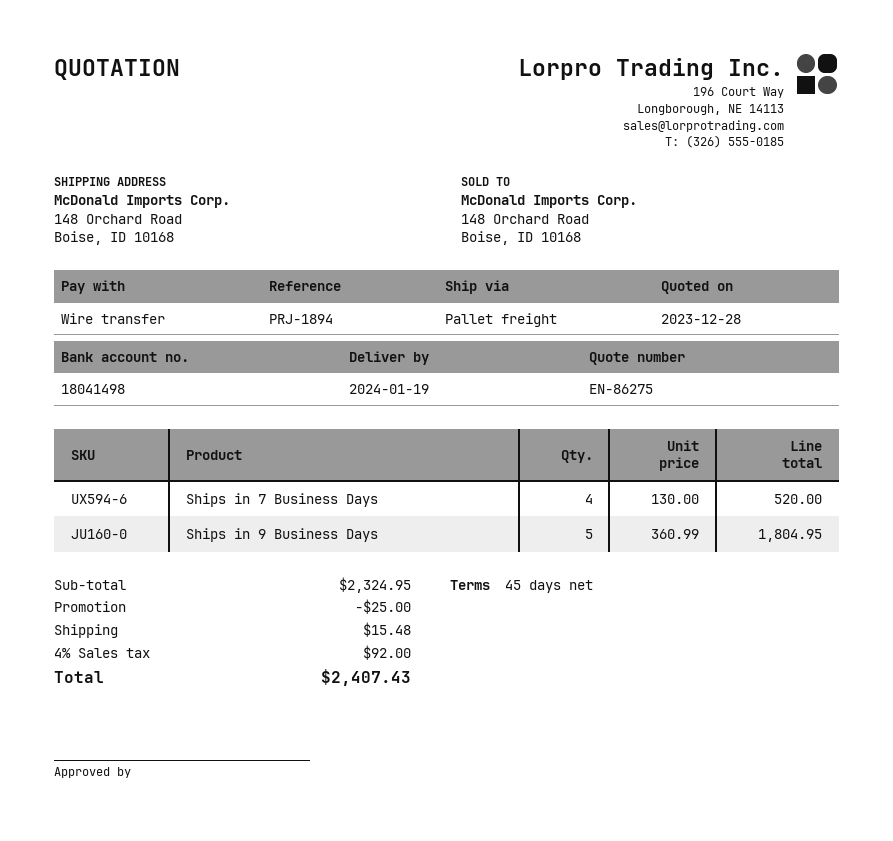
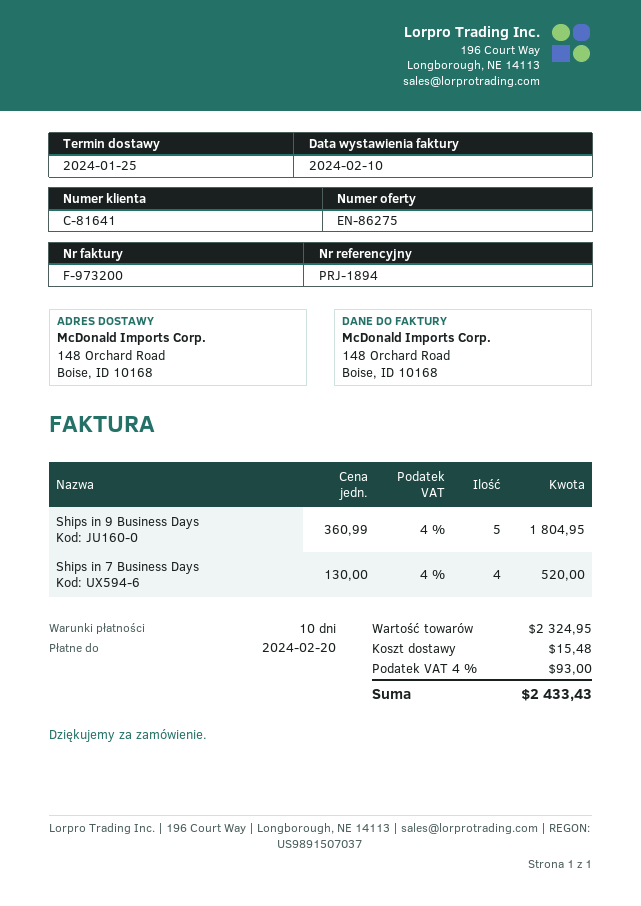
delivery date: 2024-01-19 -> 2024-01-25
payment terms: 45 days -> 10 days
discount: 25.00 -> none
tax: 4% = 92.00 -> 4% = 93.00
total: 2407.43 -> 2433.43

